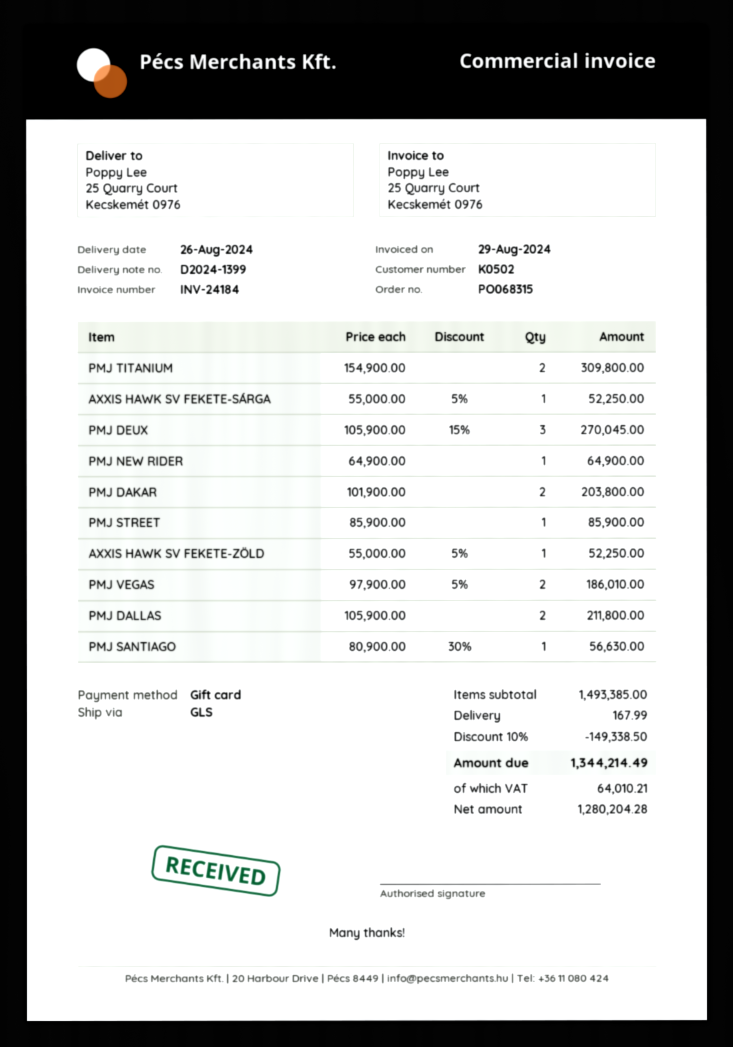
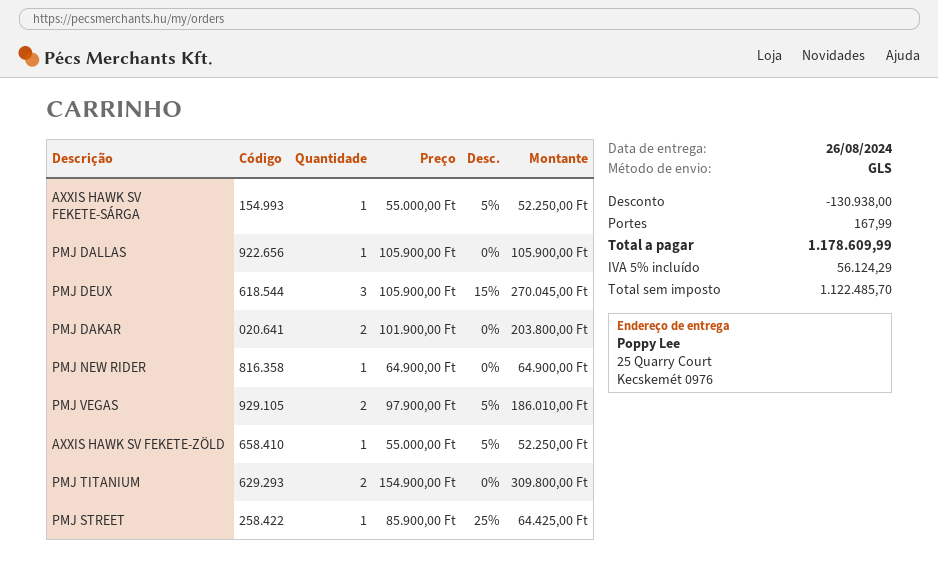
PMJ STREET: 1 x 85900.00 = 85900.00 -> 1 x 85900.00 - 25% = 64425.00
PMJ DALLAS: 2 x 105900.00 = 211800.00 -> 1 x 105900.00 = 105900.00
PMJ SANTIAGO: 1 x 80900.00 - 30% = 56630.00 -> none
discount: 149338.50 -> 130938.00
net: 1280204.28 -> 1122485.70
tax: 64010.21 -> 56124.29
total: 1344214.49 -> 1178609.99

